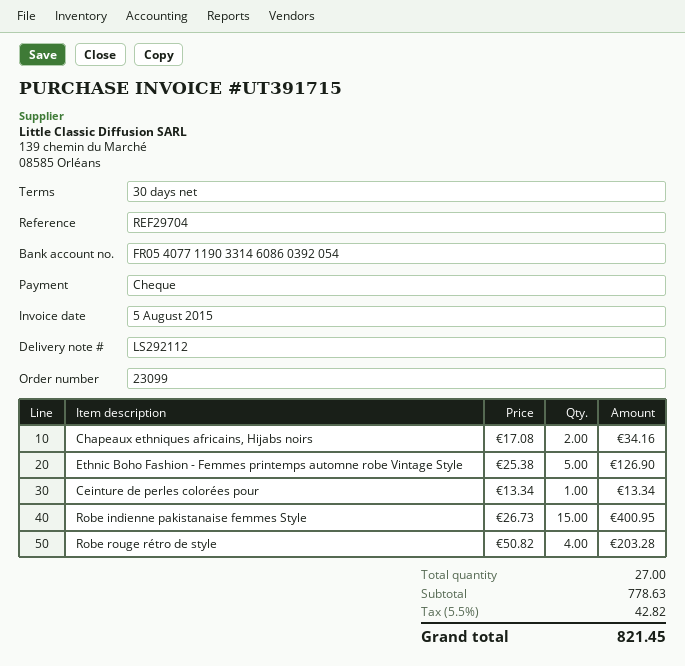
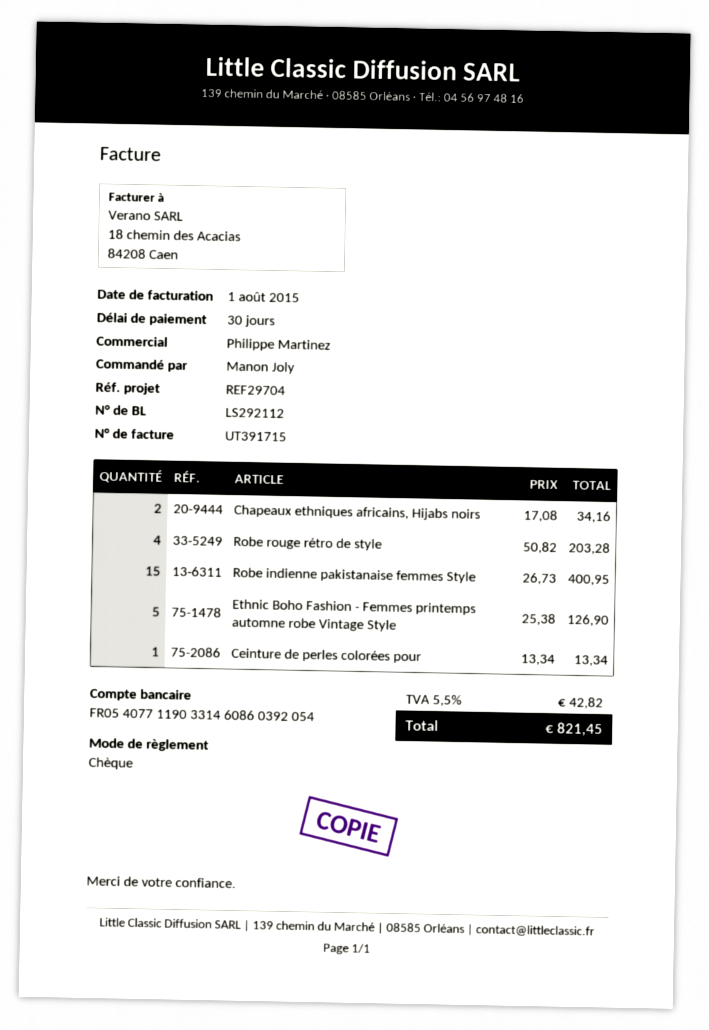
invoice date: 2015-08-05 -> 2015-08-01

